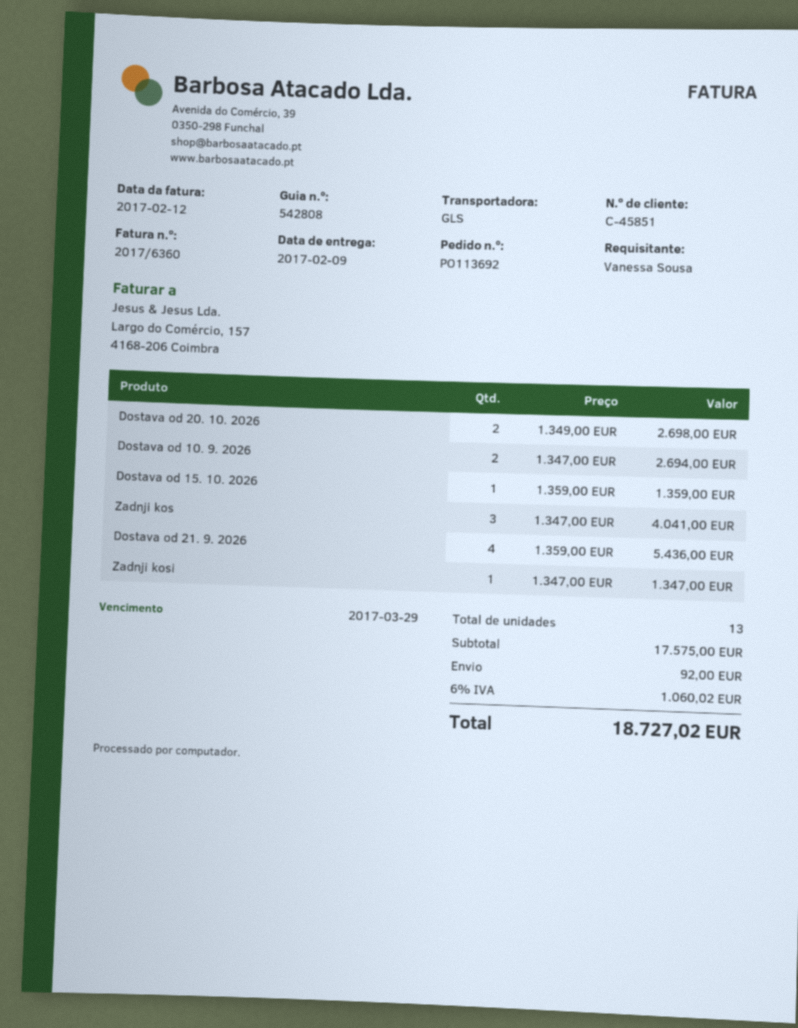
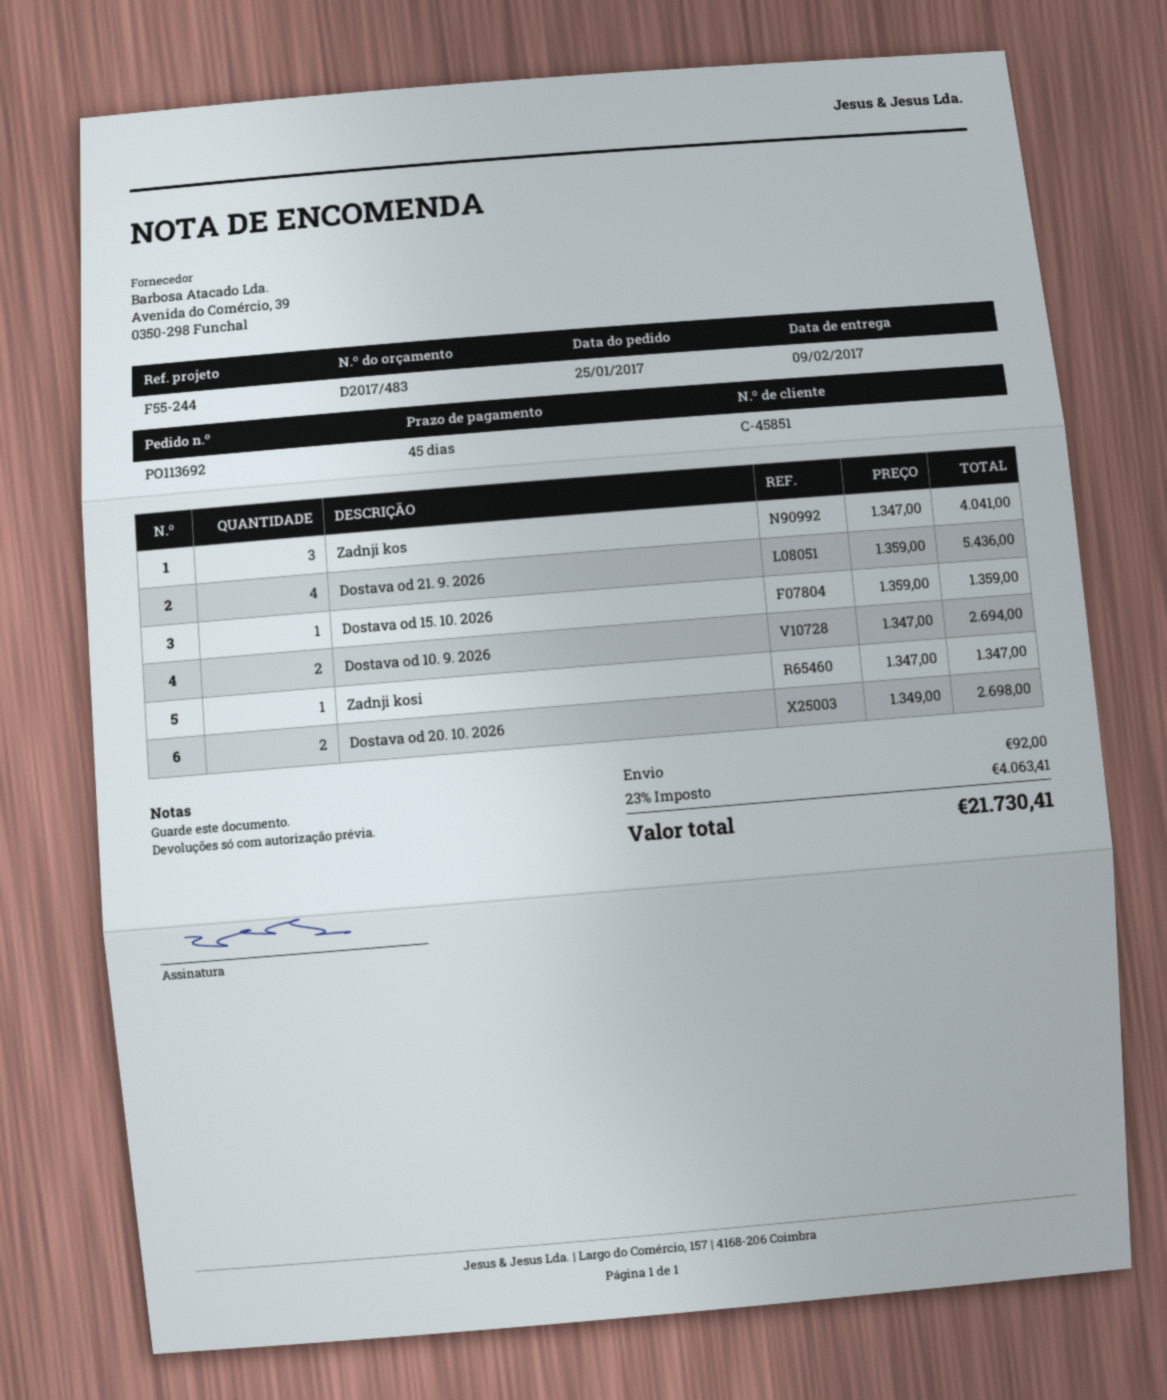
tax: 6% = 1060.02 -> 23% = 4063.41
total: 18727.02 -> 21730.41

